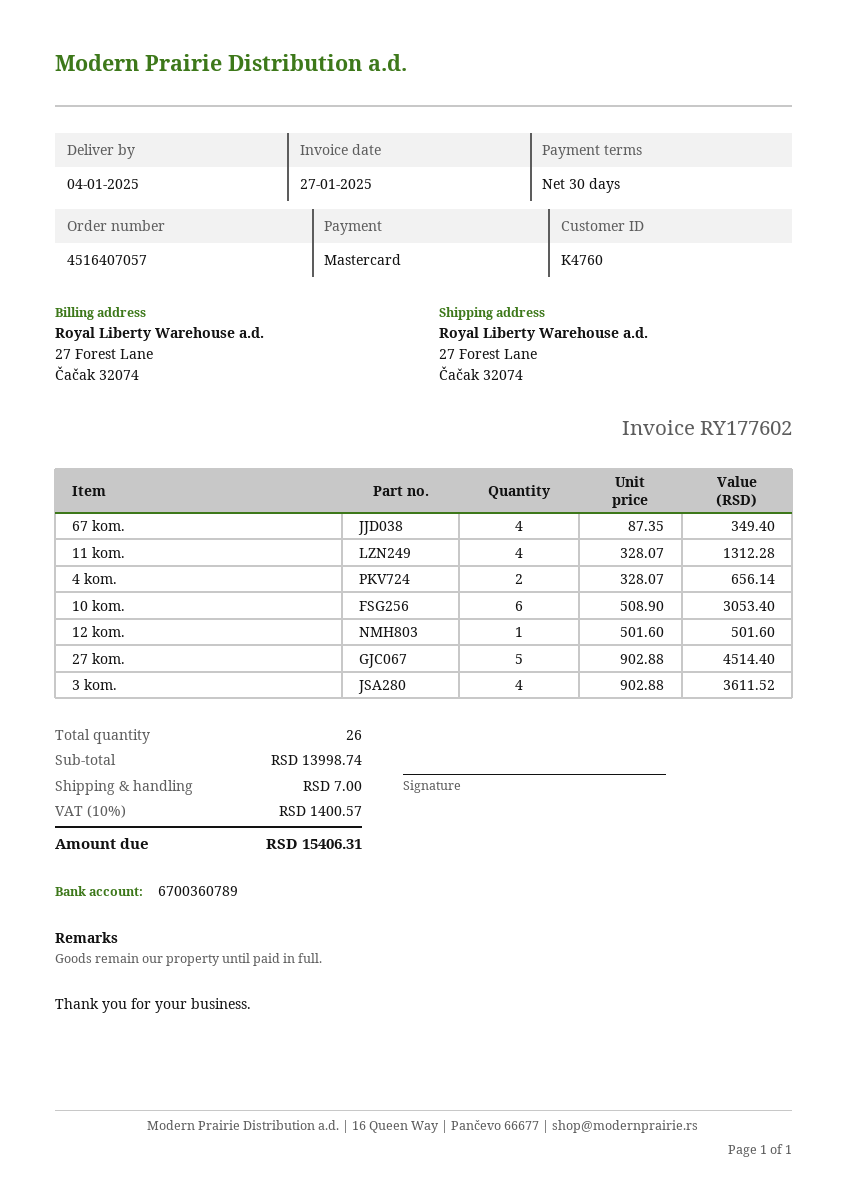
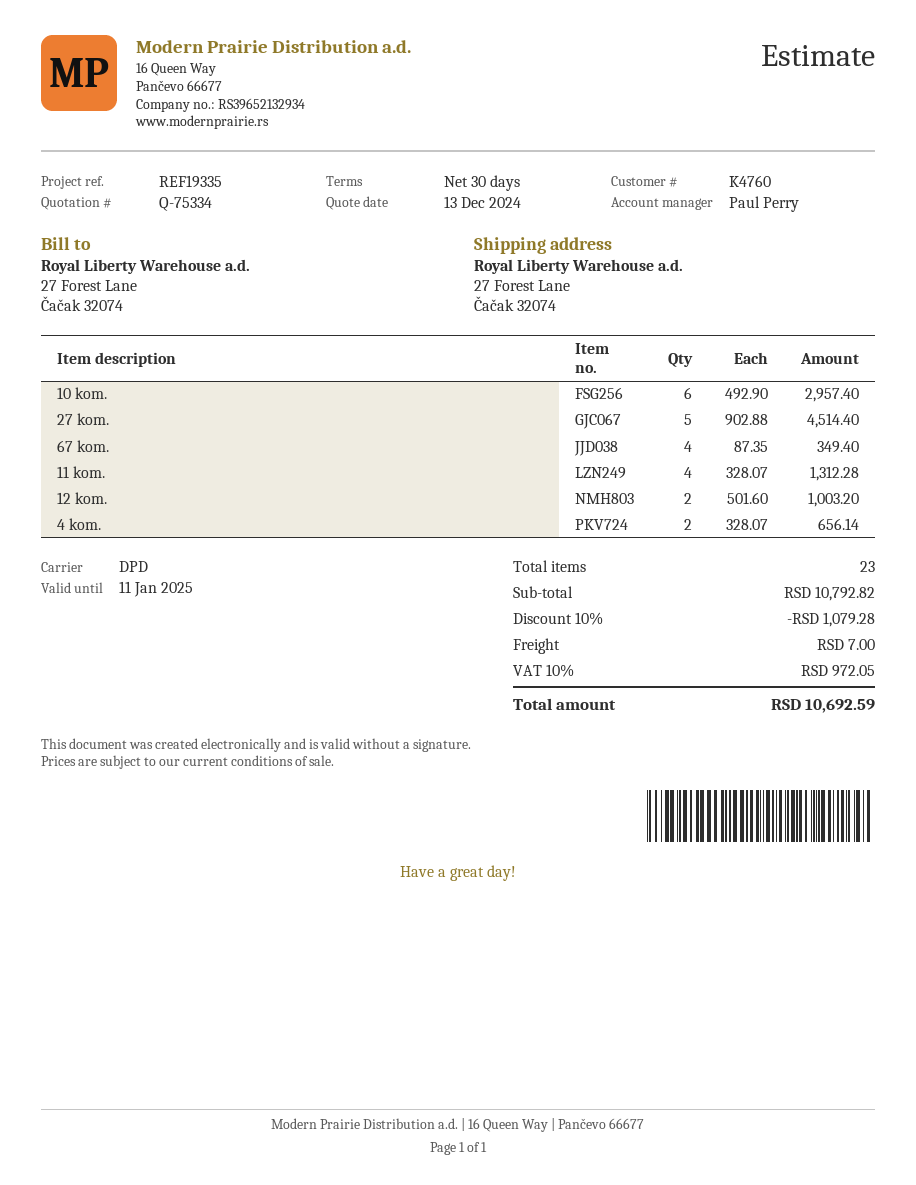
10 kom.: 6 x 508.90 = 3053.40 -> 6 x 492.90 = 2957.40
12 kom.: 1 x 501.60 = 501.60 -> 2 x 501.60 = 1003.20
3 kom.: 4 x 902.88 = 3611.52 -> none
total quantity: 26 -> 23
subtotal: 13998.74 -> 10792.82
discount: none -> 10% = 1079.28
tax: 10% = 1400.57 -> 10% = 972.05
total: 15406.31 -> 10692.59

